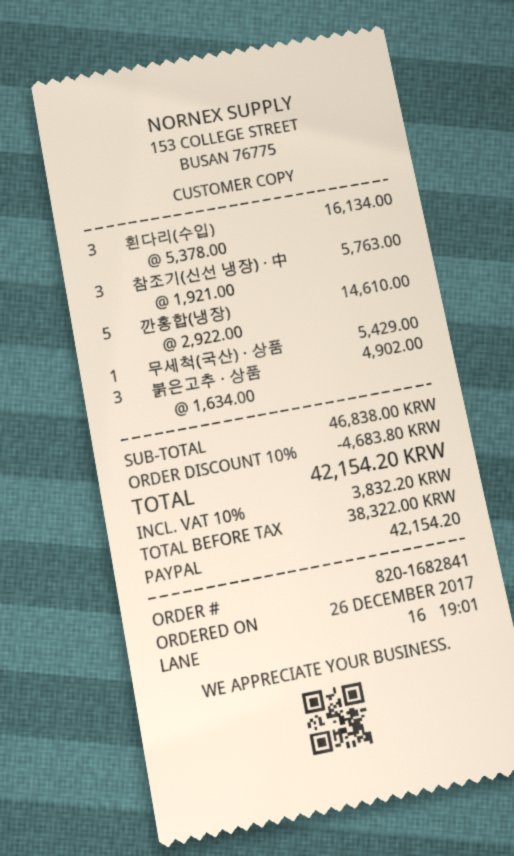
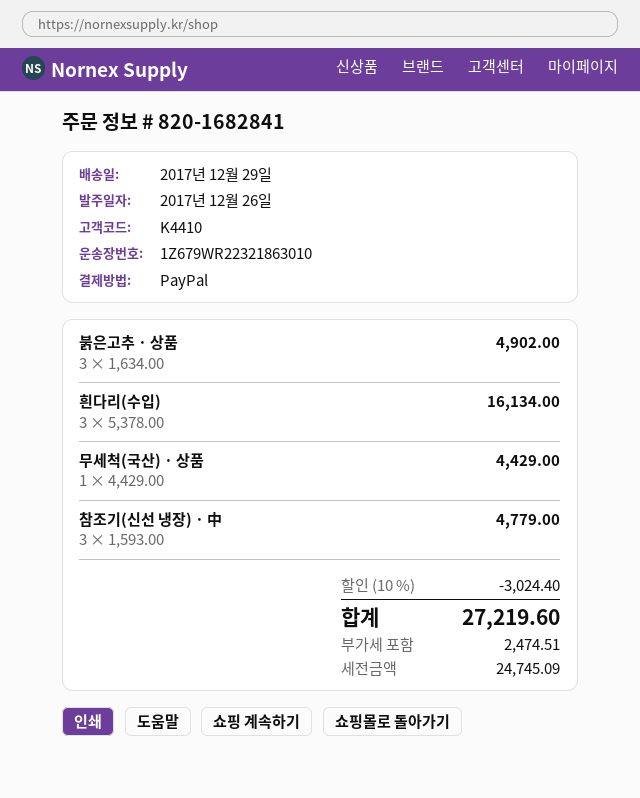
참조기(신선 냉장) · 中: 3 x 1921.00 = 5763.00 -> 3 x 1593.00 = 4779.00
깐홍합(냉장): 5 x 2922.00 = 14610.00 -> none
무세척(국산) · 상품: 1 x 5429.00 = 5429.00 -> 1 x 4429.00 = 4429.00
discount: 10% = 4683.80 -> 10% = 3024.40
net: 38322.00 -> 24745.09
tax: 3832.20 -> 2474.51
total: 42154.20 -> 27219.60

